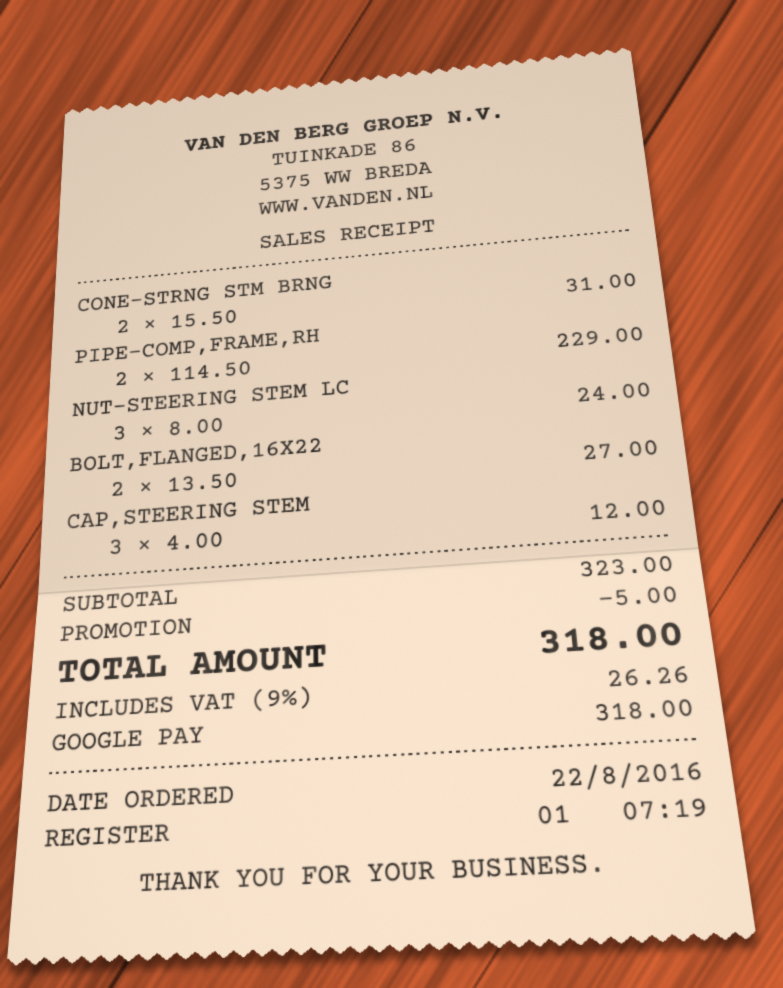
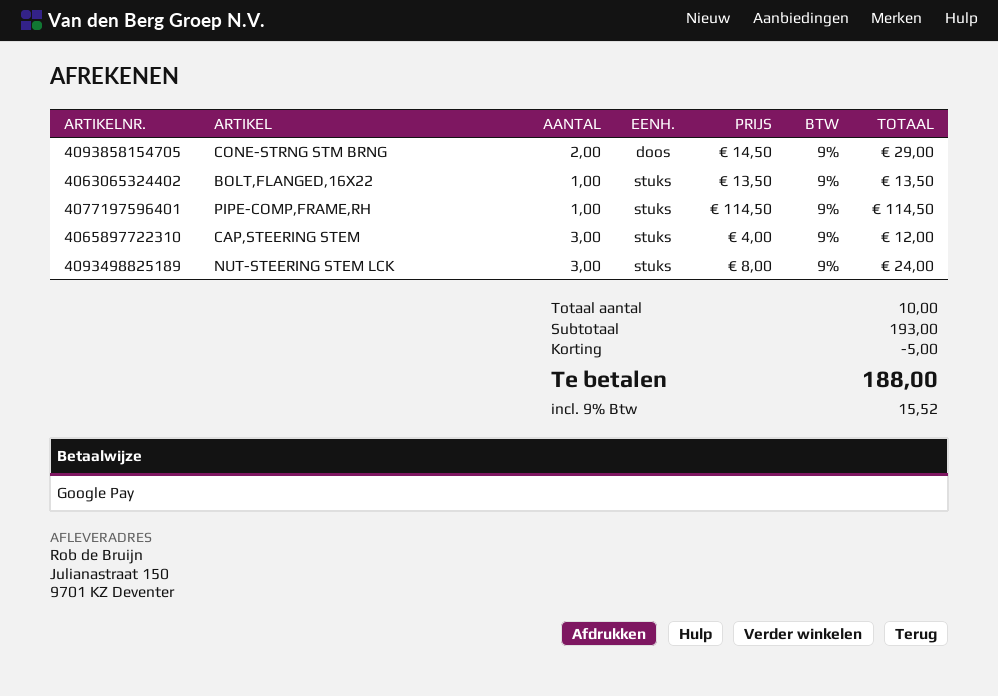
CONE-STRNG STM BRNG: 2 x 15.50 = 31.00 -> 2 x 14.50 = 29.00
PIPE-COMP,FRAME,RH: 2 x 114.50 = 229.00 -> 1 x 114.50 = 114.50
BOLT,FLANGED,16X22: 2 x 13.50 = 27.00 -> 1 x 13.50 = 13.50
subtotal: 323.00 -> 193.00
tax: 9% = 26.26 -> 9% = 15.52
total: 318.00 -> 188.00

